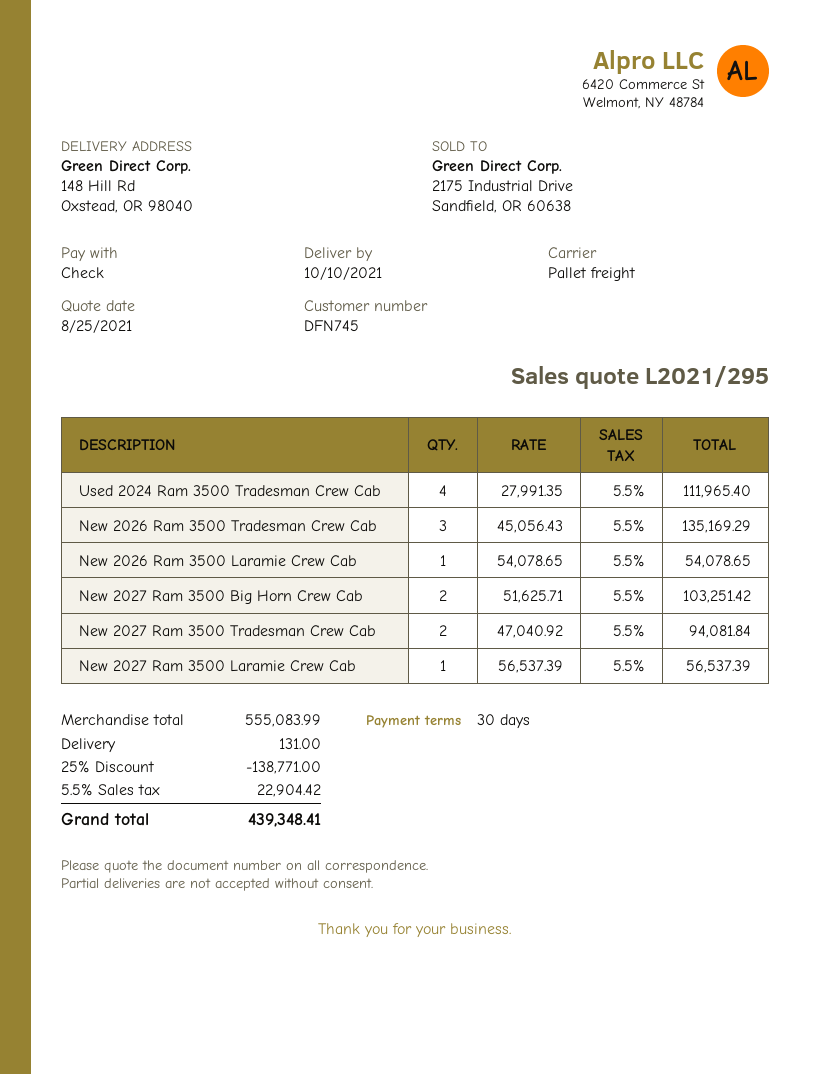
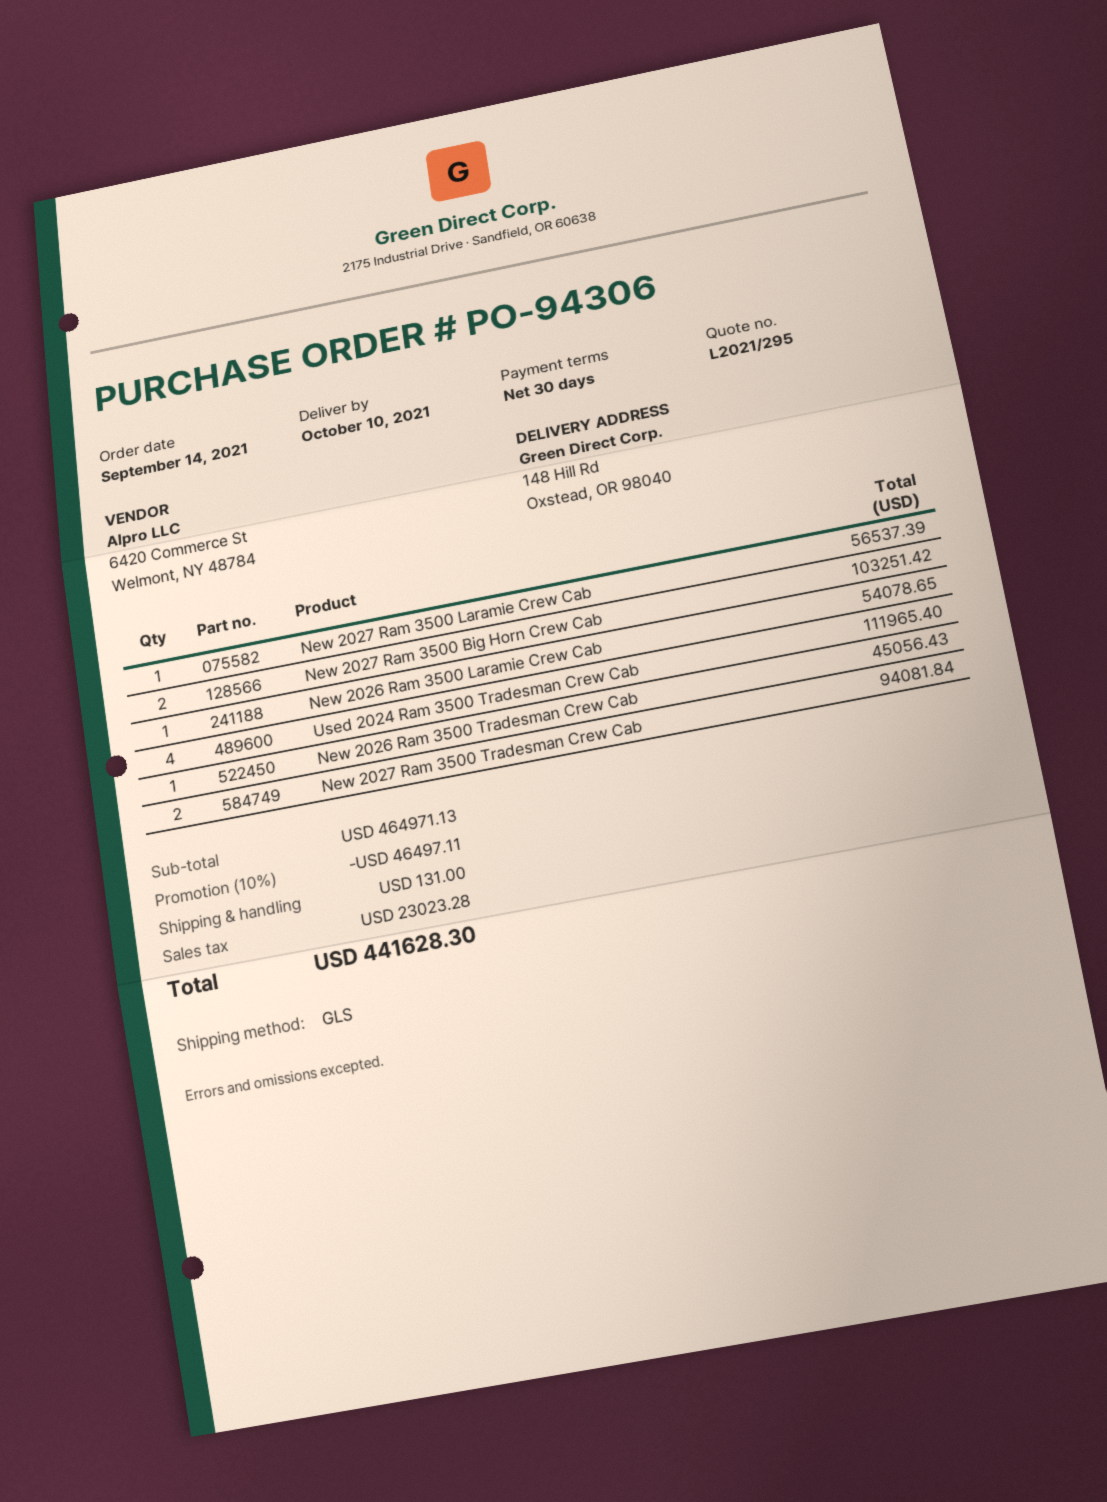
shipping method: pallet freight -> GLS
New 2026 Ram 3500 Tradesman Crew Cab: 3 for 135169.29 -> 1 for 45056.43
subtotal: 555083.99 -> 464971.13
discount: 25% = 138771.00 -> 10% = 46497.11
tax: 22904.42 -> 23023.28
total: 439348.41 -> 441628.30

